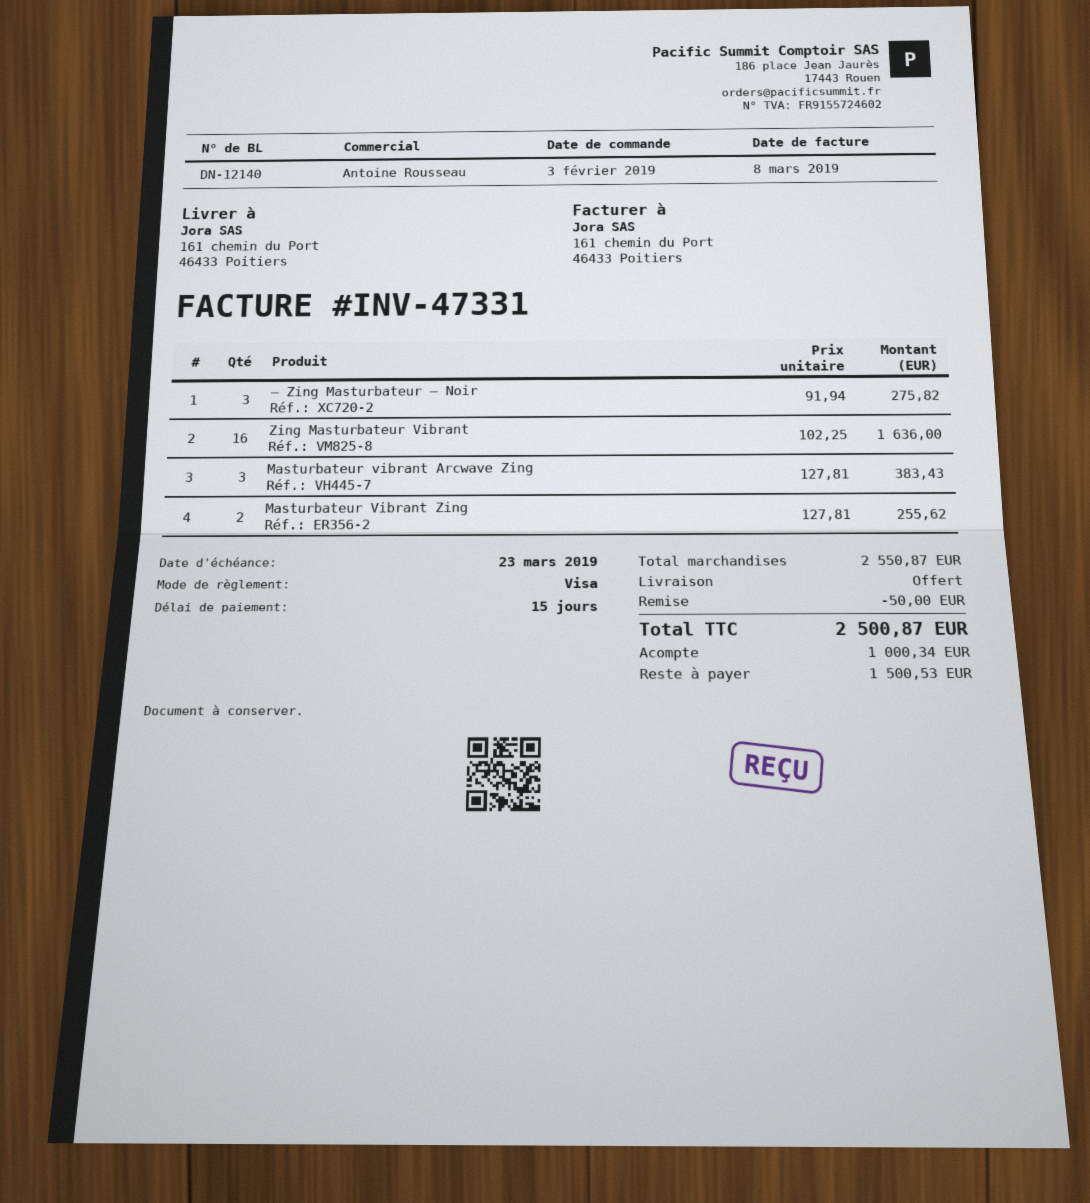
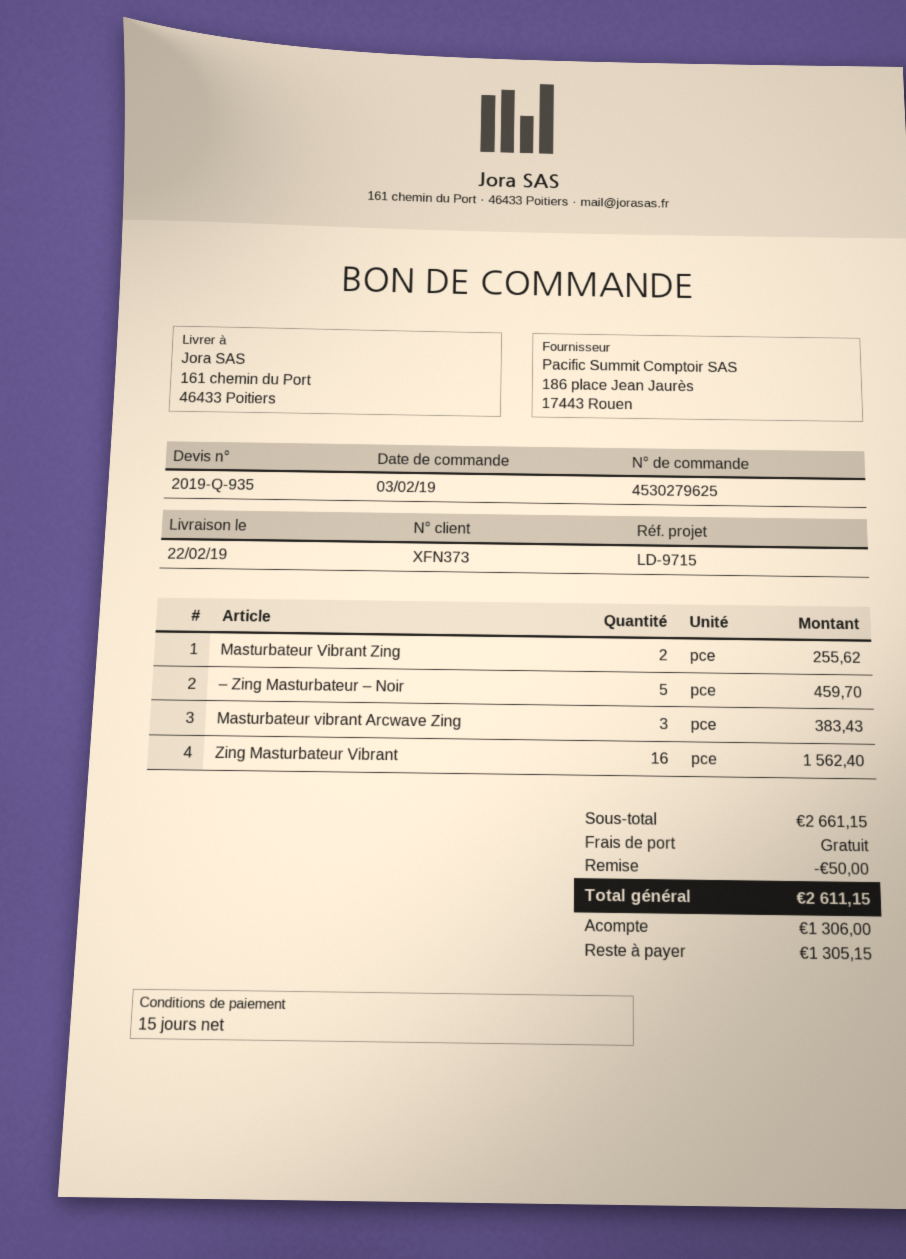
– Zing Masturbateur – Noir: 3 for 275.82 -> 5 for 459.70
Zing Masturbateur Vibrant: 16 for 1636.00 -> 16 for 1562.40
subtotal: 2550.87 -> 2661.15
total: 2500.87 -> 2611.15
deposit: 1000.34 -> 1306.00
balance: 1500.53 -> 1305.15

